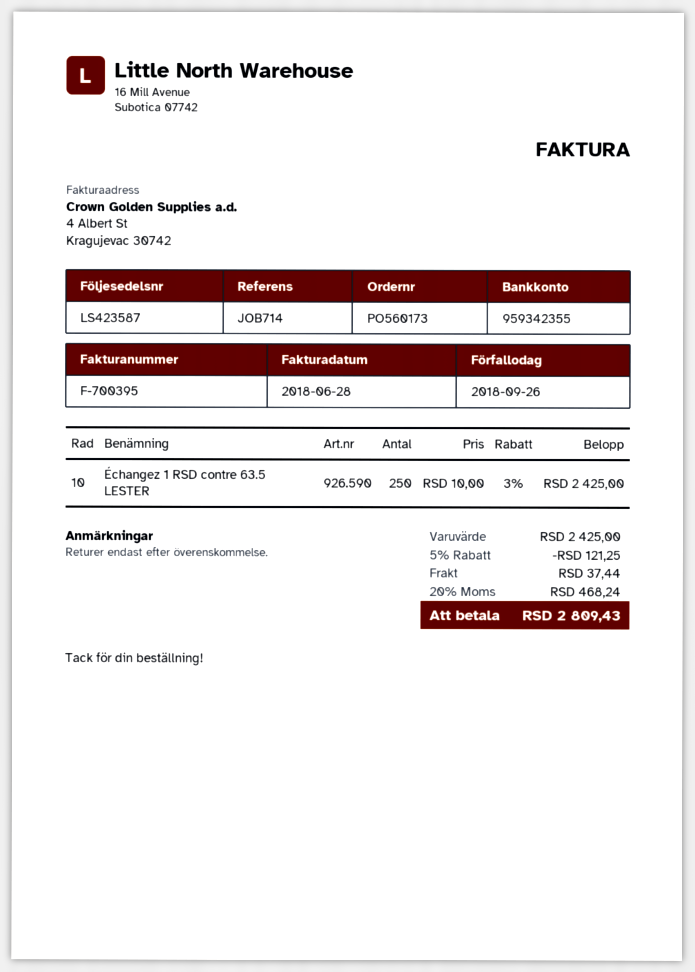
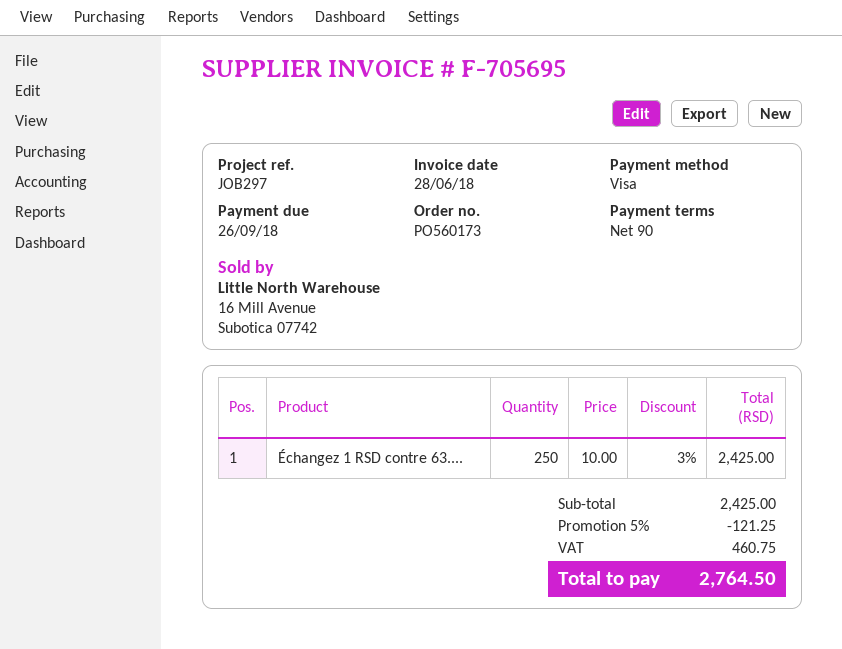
invoice number: F-700395 -> F-705695
reference: JOB714 -> JOB297
shipping: 37.44 -> none
tax: 468.24 -> 460.75
total: 2809.43 -> 2764.50

